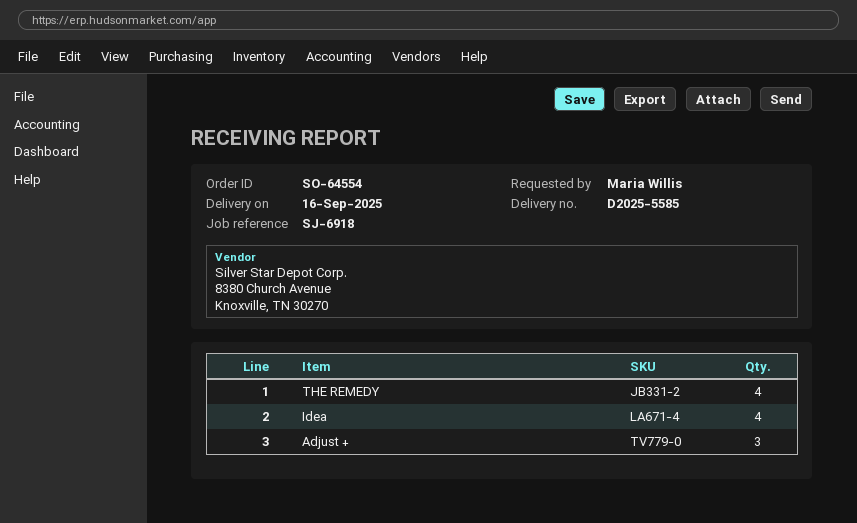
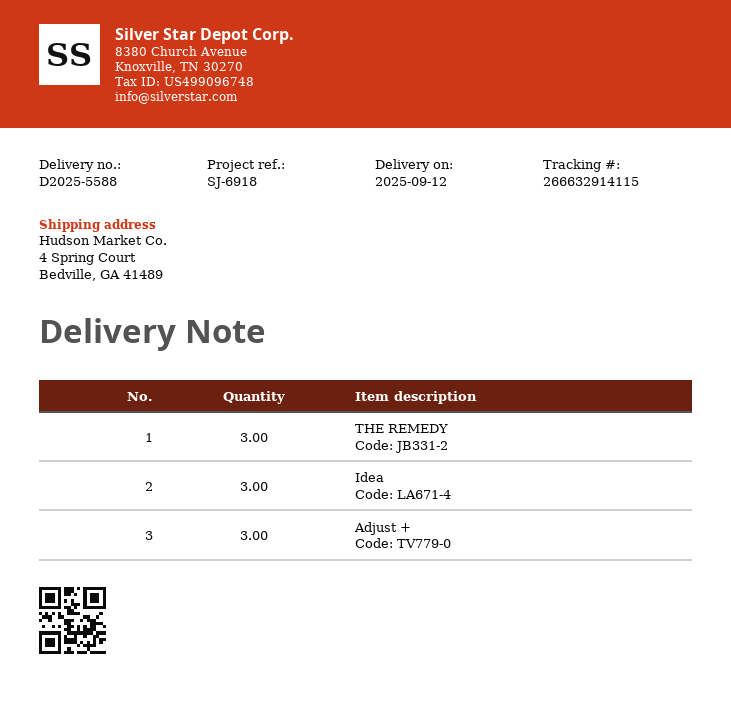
delivery note number: D2025-5585 -> D2025-5588
delivery date: 2025-09-16 -> 2025-09-12
THE REMEDY: 4 -> 3
Idea: 4 -> 3

